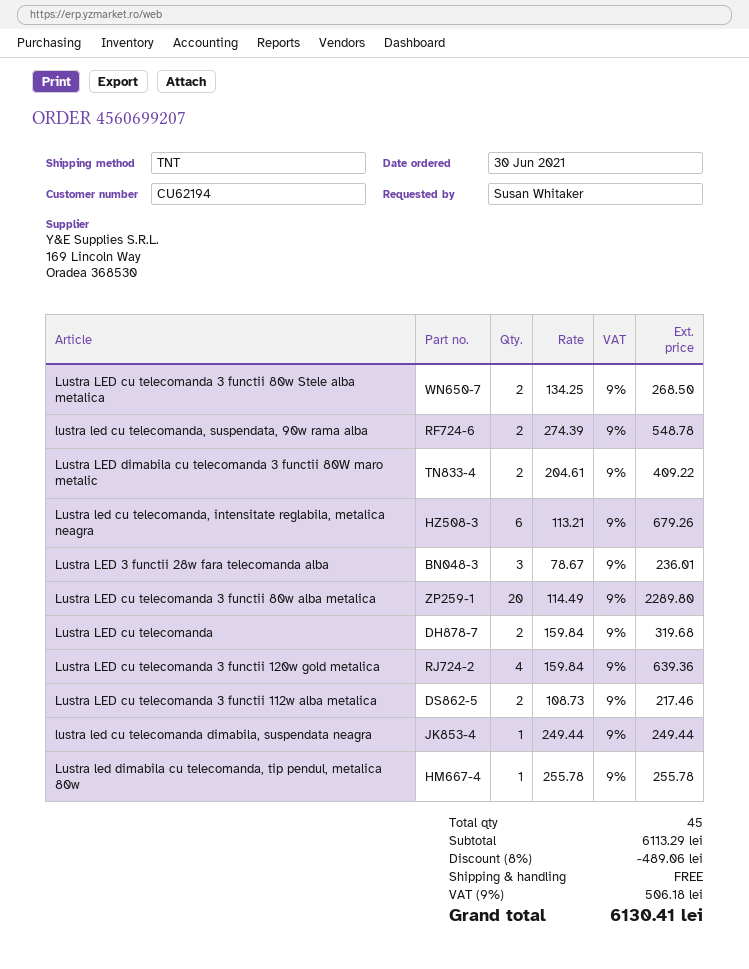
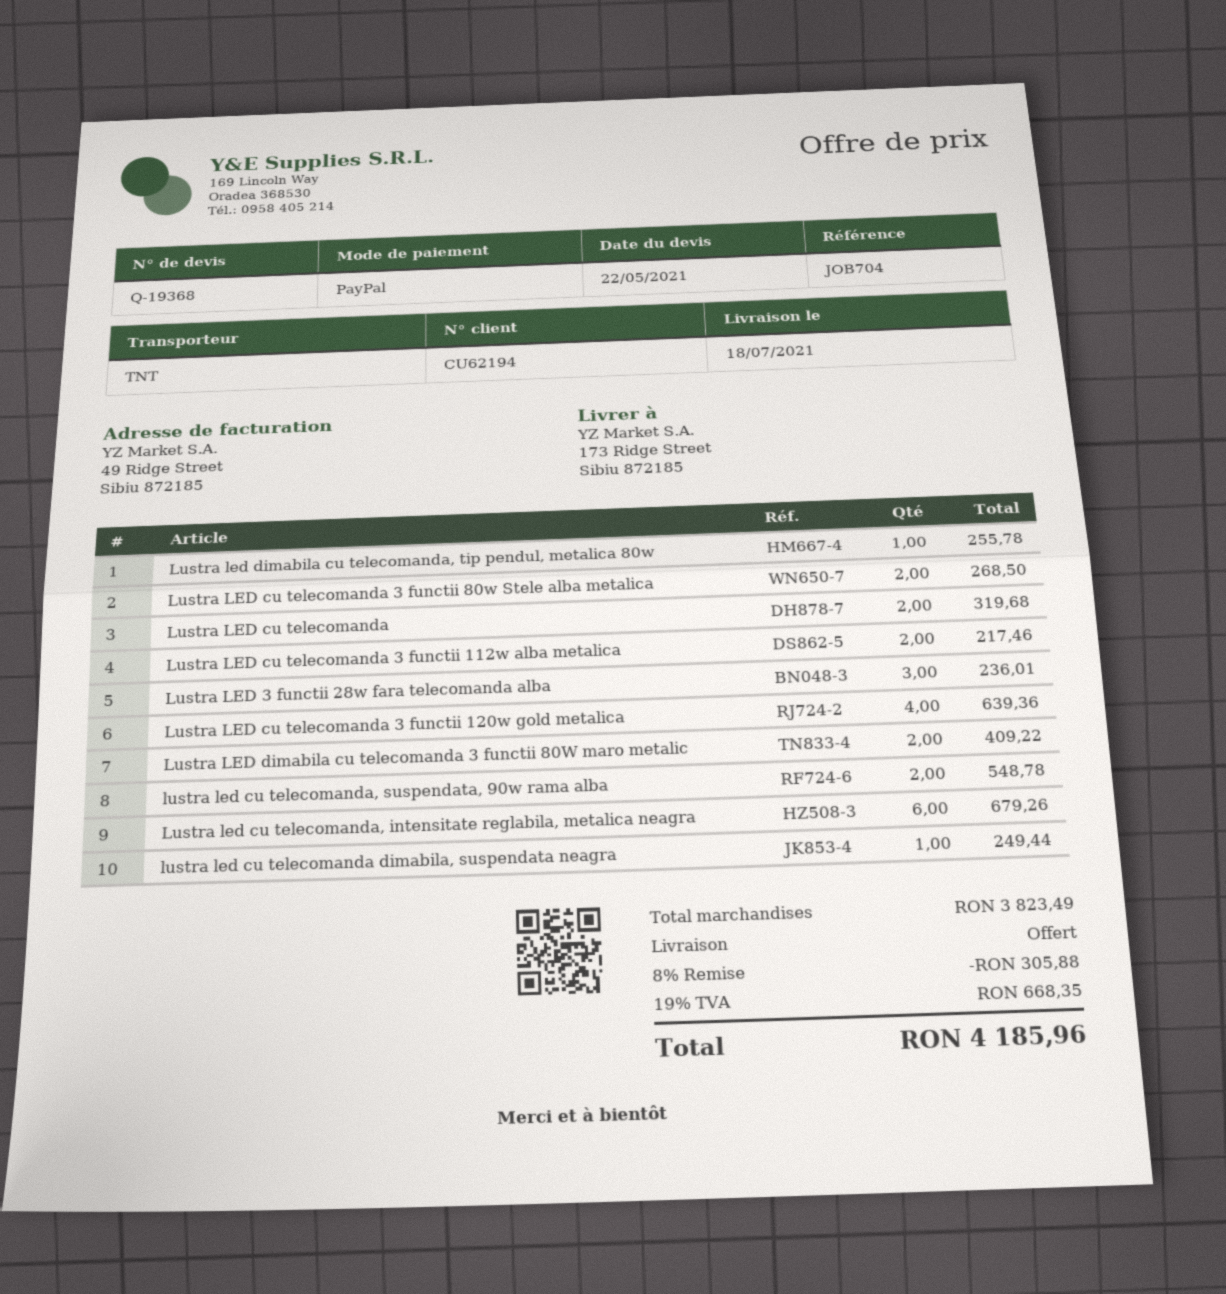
Lustra LED cu telecomanda 3 functii 80w alba metalica: 20 for 2289.80 -> none
subtotal: 6113.29 -> 3823.49
discount: 8% = 489.06 -> 8% = 305.88
tax: 9% = 506.18 -> 19% = 668.35
total: 6130.41 -> 4185.96

